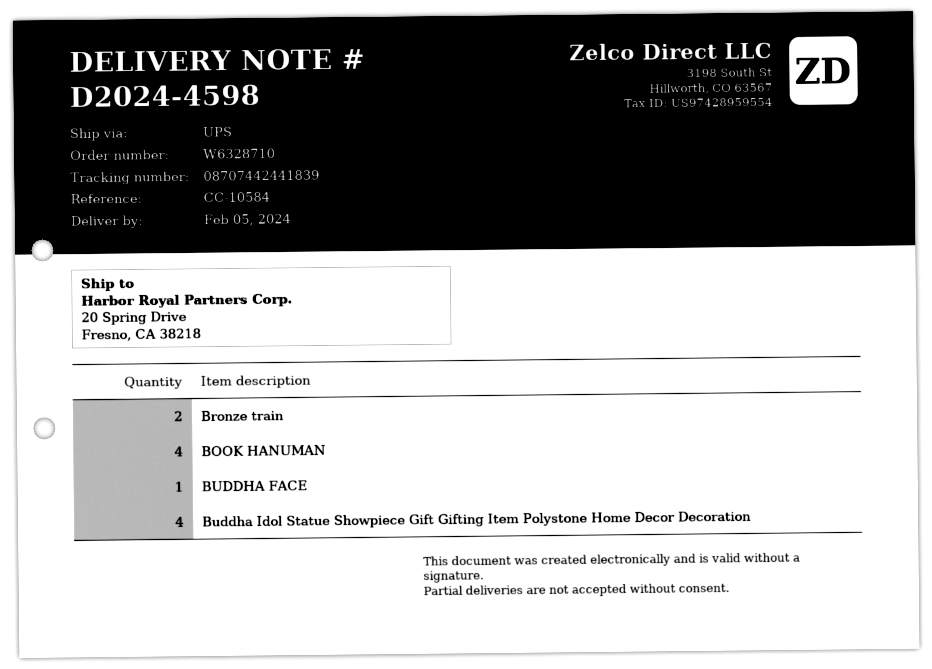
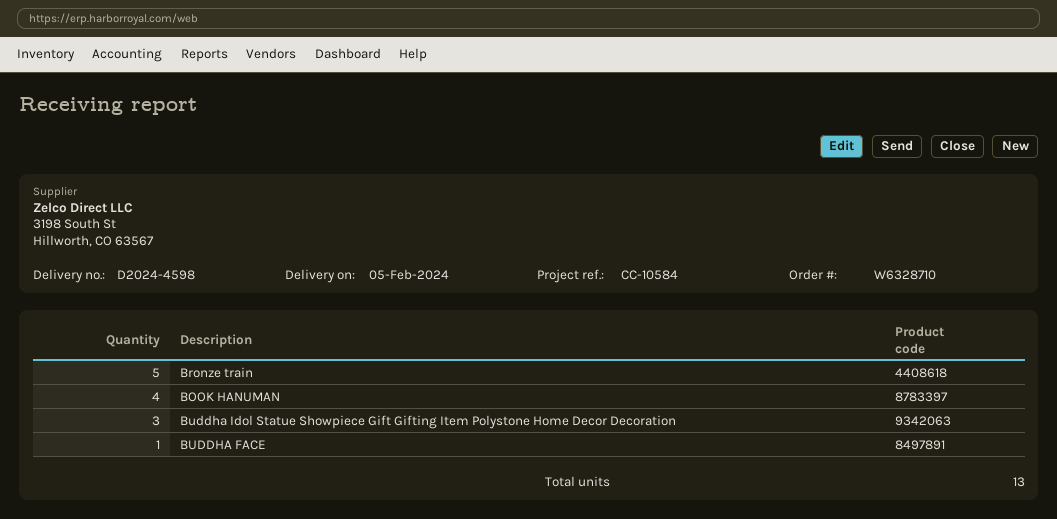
Bronze train: 2 -> 5
Buddha Idol Statue Showpiece Gift Gifting Item Polystone Home Decor Decoration: 4 -> 3

